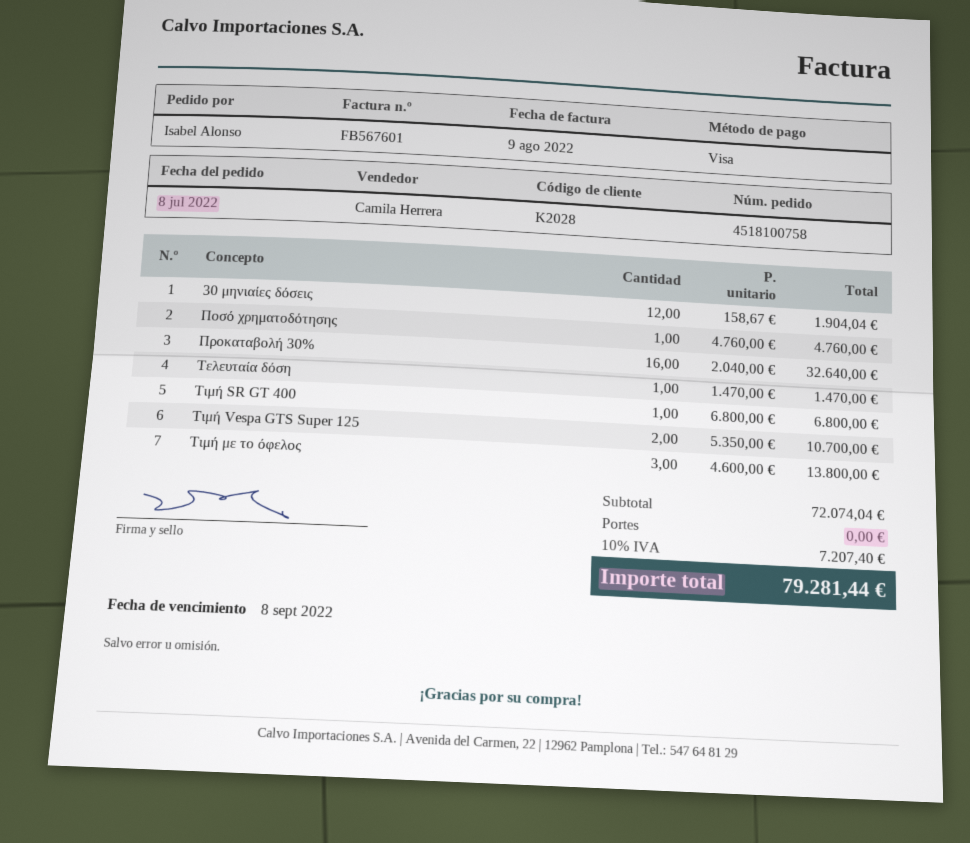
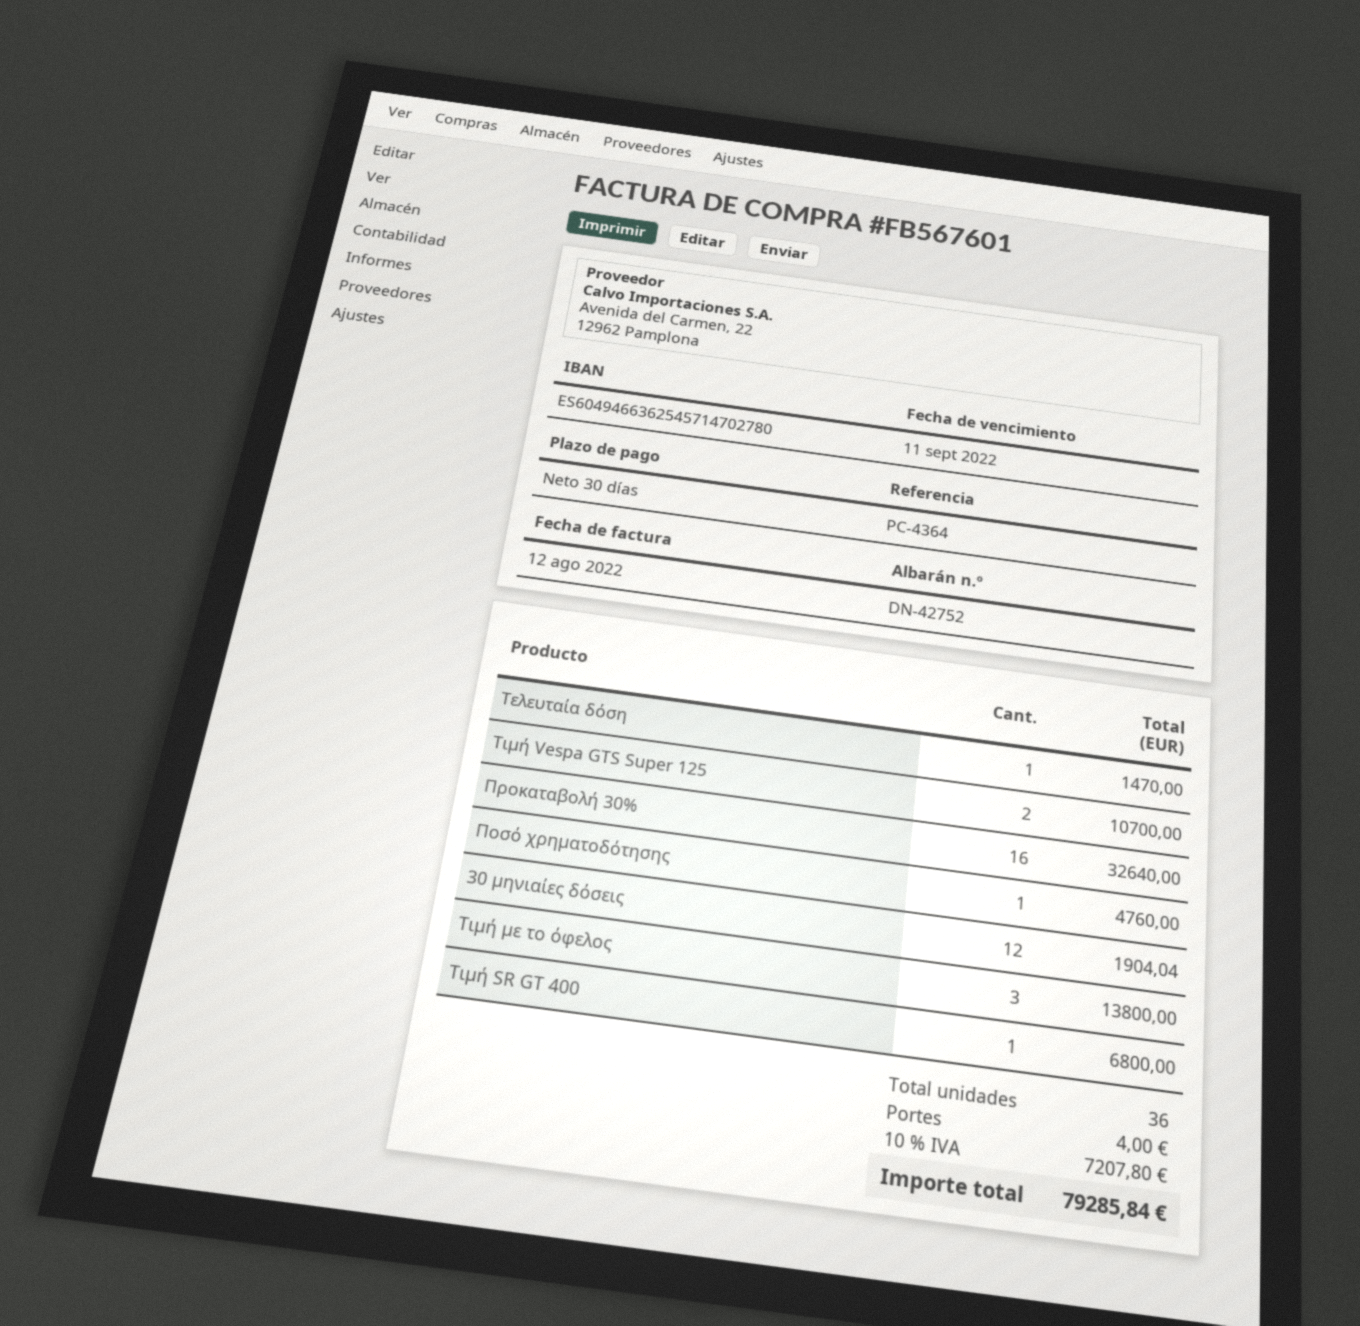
invoice date: 2022-08-09 -> 2022-08-12
due date: 2022-09-08 -> 2022-09-11
shipping: 0.00 -> 4.00
tax: 10% = 7207.40 -> 10% = 7207.80
total: 79281.44 -> 79285.84

